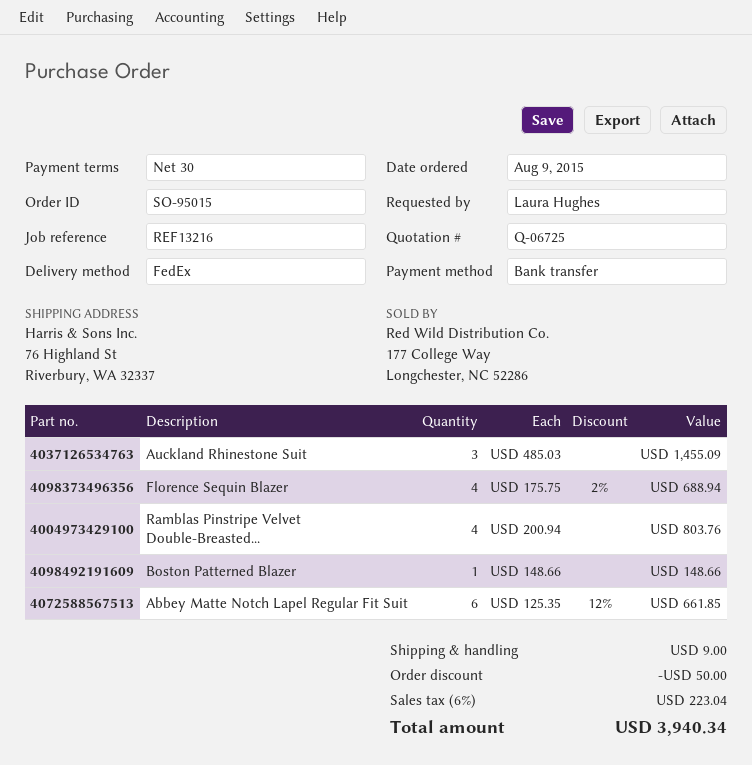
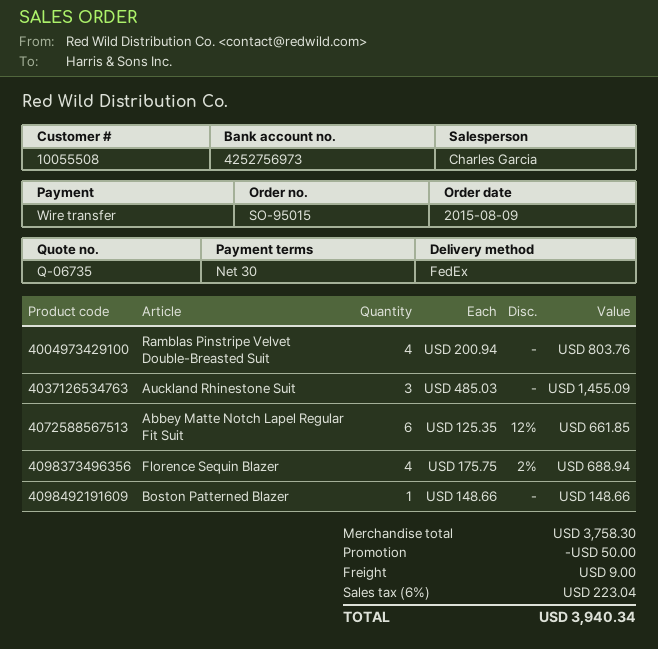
quote number: Q-06725 -> Q-06735

